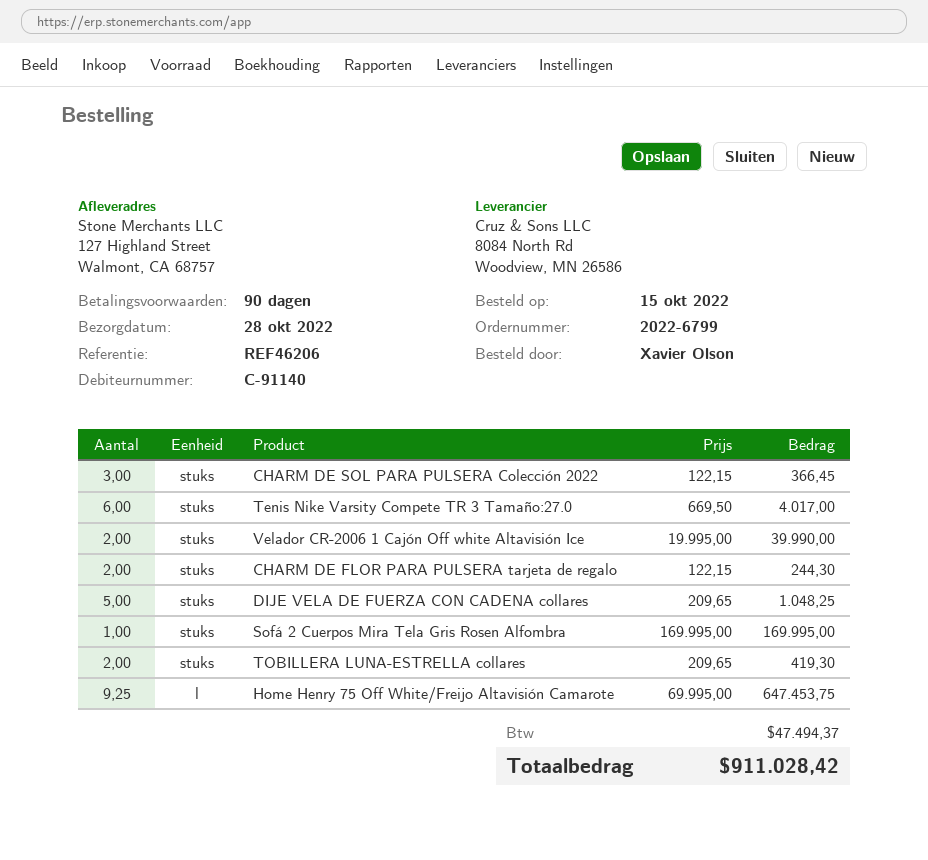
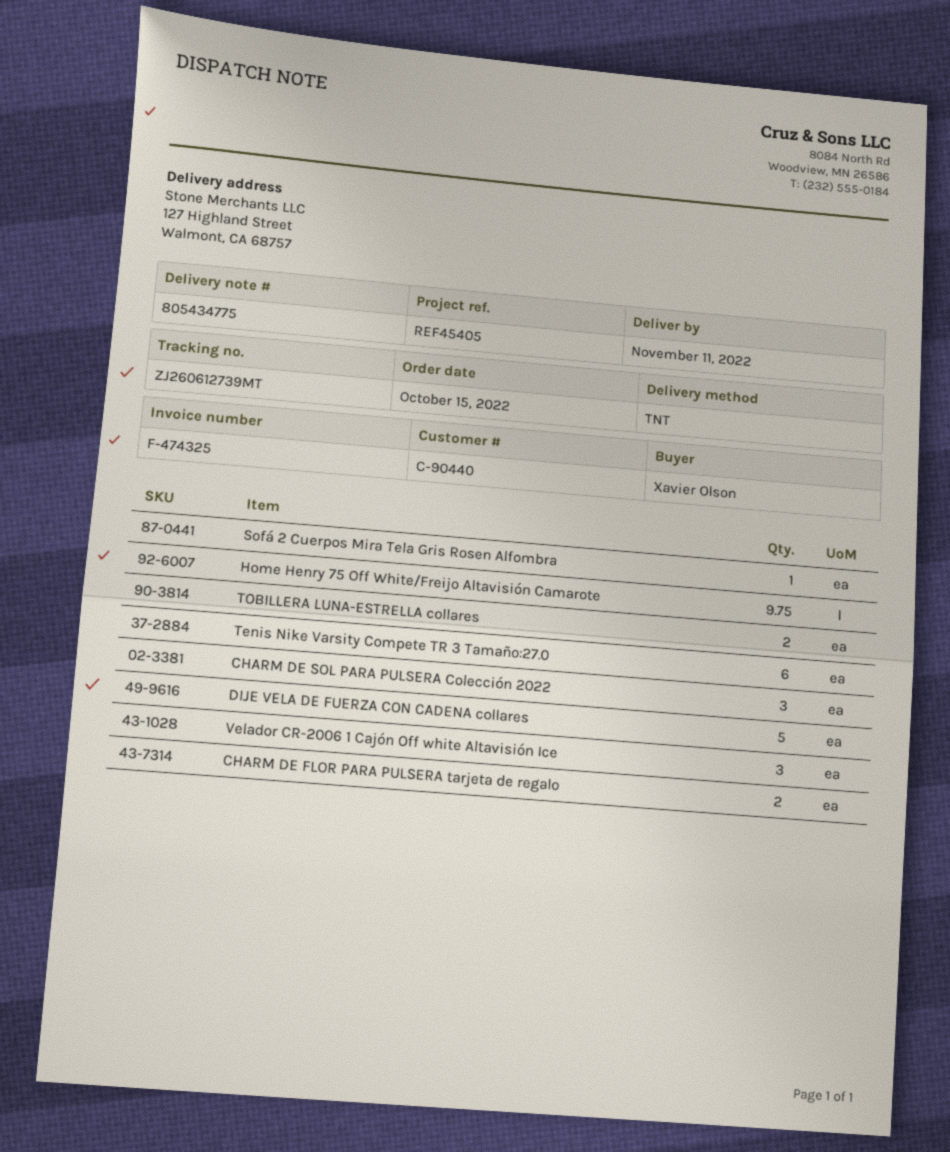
delivery date: 2022-10-28 -> 2022-11-11
customer number: C-91140 -> C-90440
reference: REF46206 -> REF45405
Velador CR-2006 1 Cajón Off white Altavisión Ice: 2 -> 3
Home Henry 75 Off White/Freijo Altavisión Camarote: 9.25 -> 9.75

